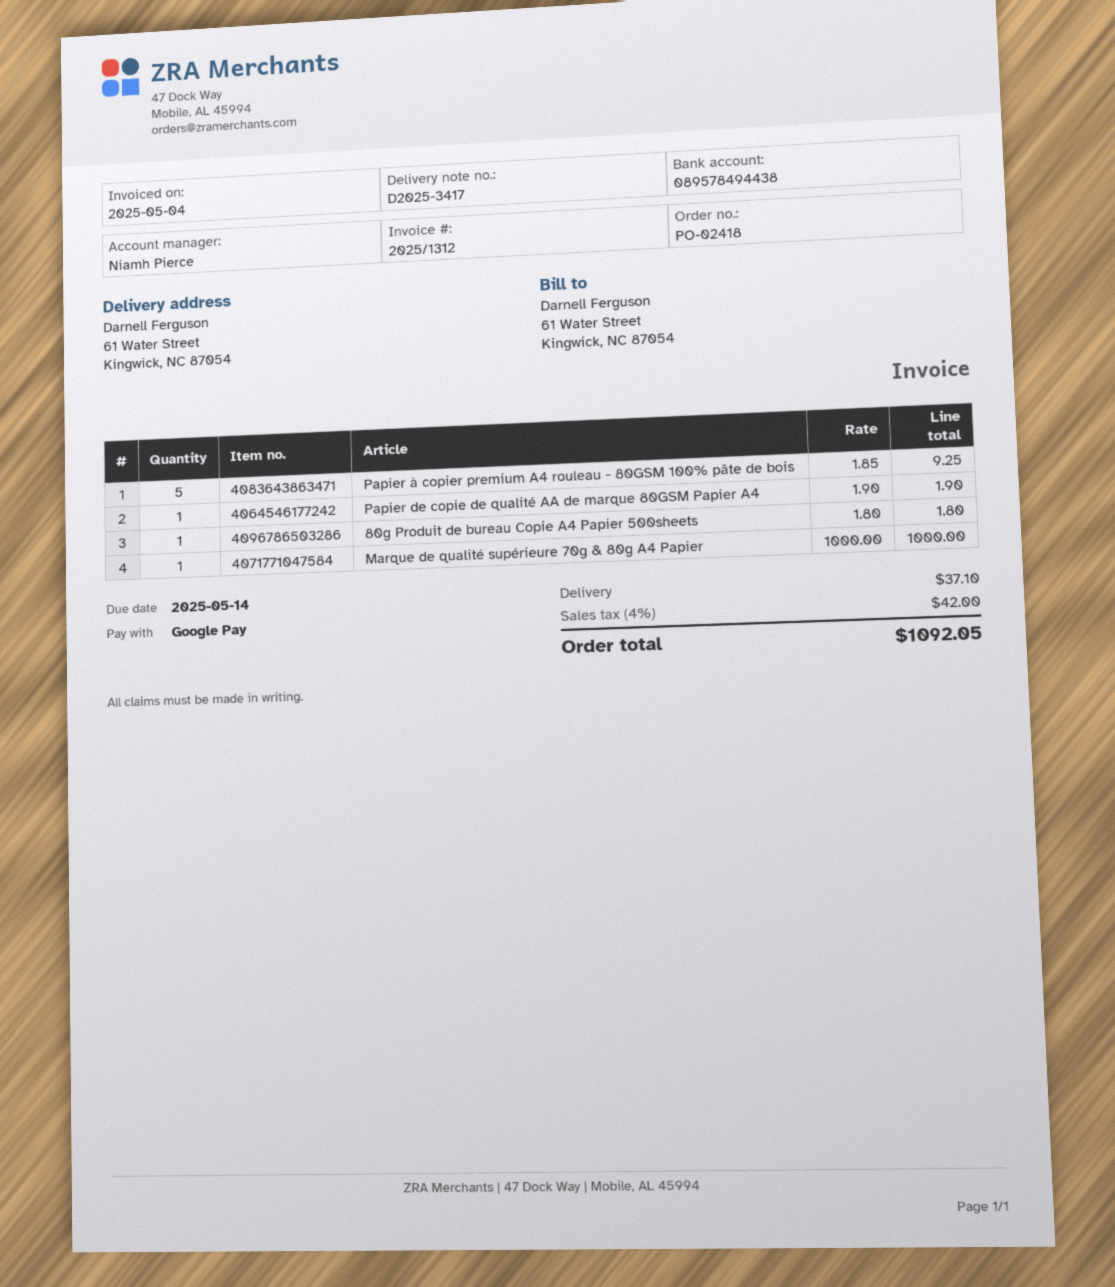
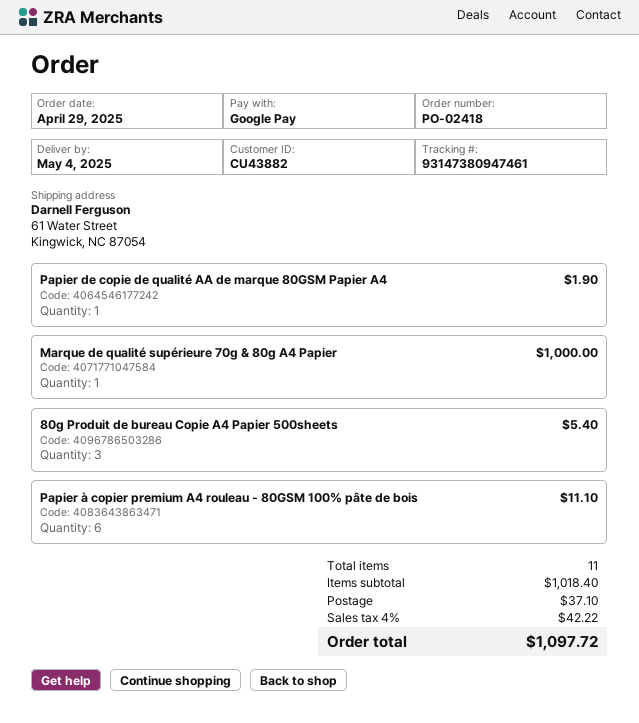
Papier à copier premium A4 rouleau - 80GSM 100% pâte de bois: 5 for 9.25 -> 6 for 11.10
80g Produit de bureau Copie A4 Papier 500sheets: 1 for 1.80 -> 3 for 5.40
tax: 4% = 42.00 -> 4% = 42.22
total: 1092.05 -> 1097.72

